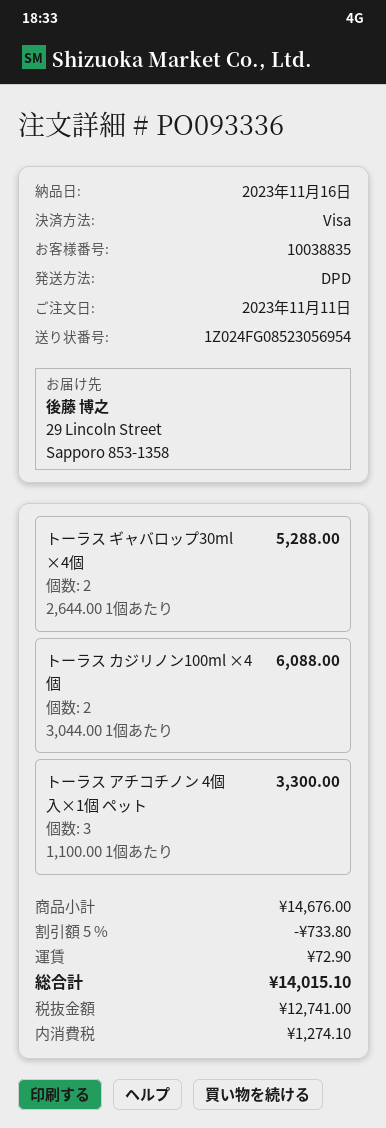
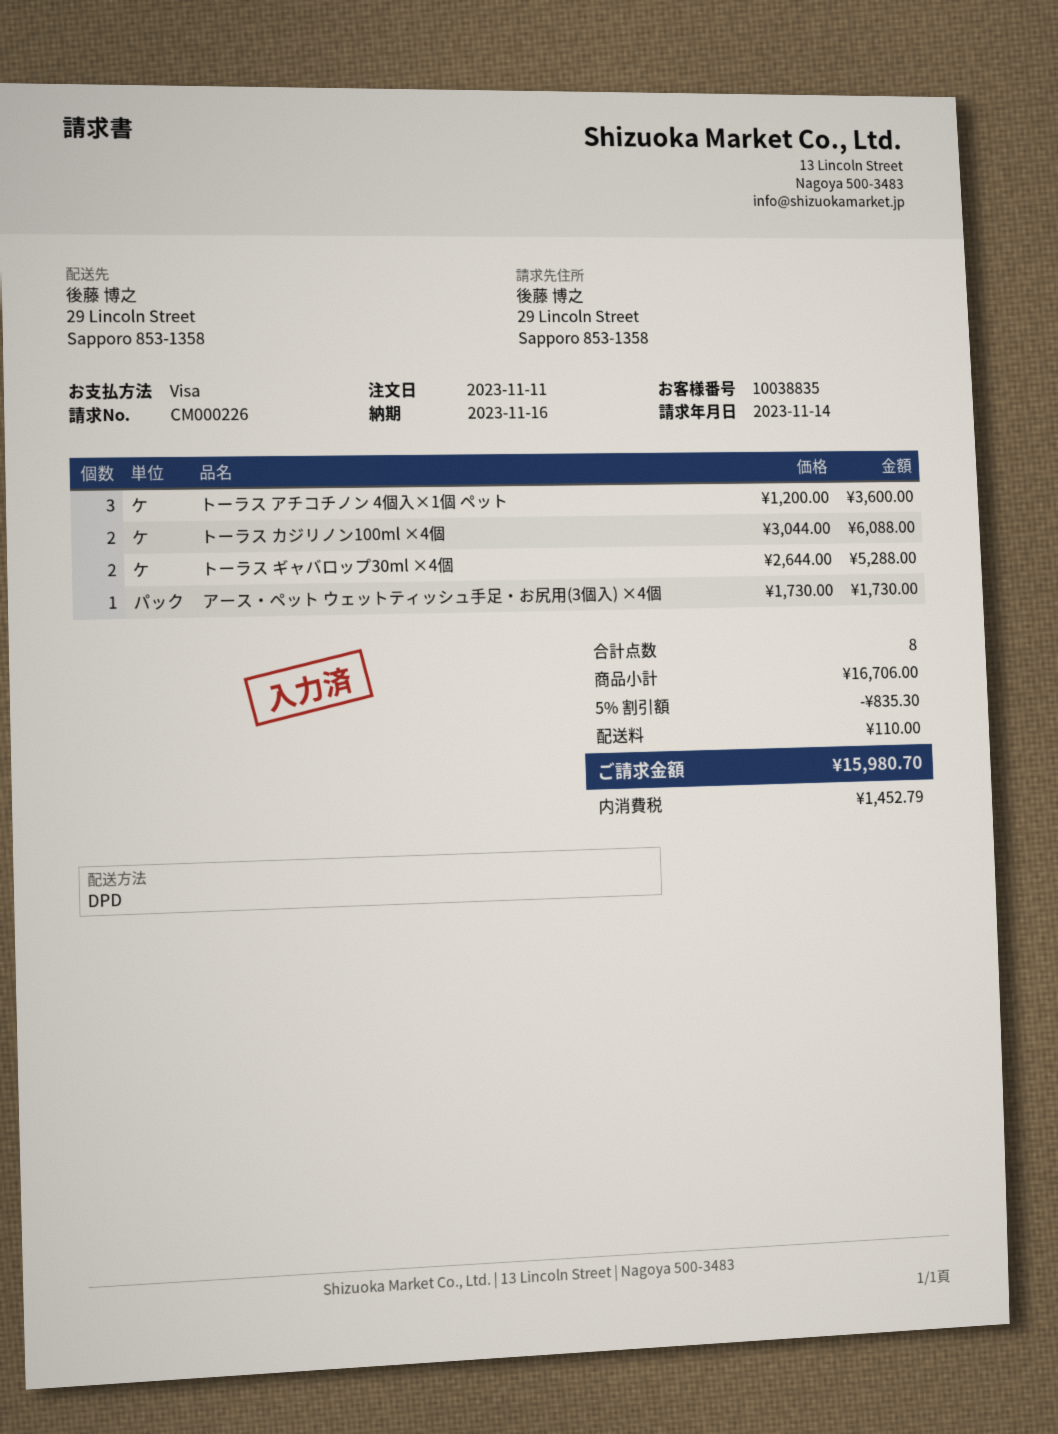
トーラス アチコチノン 4個入×1個 ペット: 3 x 1100.00 = 3300.00 -> 3 x 1200.00 = 3600.00
アース・ペット ウェットティッシュ手足・お尻用(3個入) ×4個: none -> 1 x 1730.00 = 1730.00
subtotal: 14676.00 -> 16706.00
discount: 5% = 733.80 -> 5% = 835.30
shipping: 72.90 -> 110.00
tax: 1274.10 -> 1452.79
total: 14015.10 -> 15980.70

